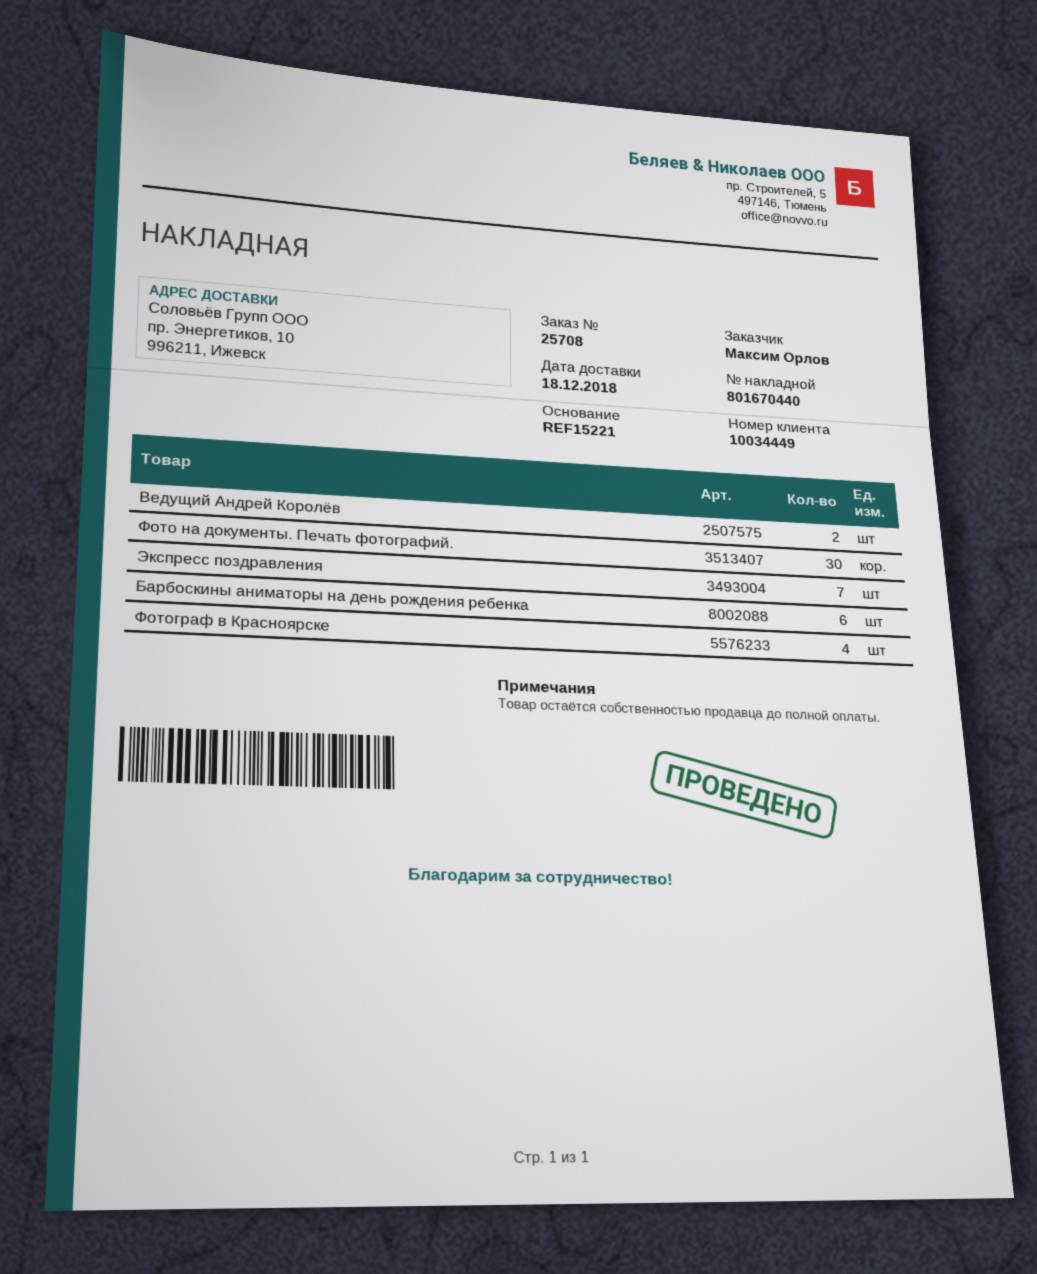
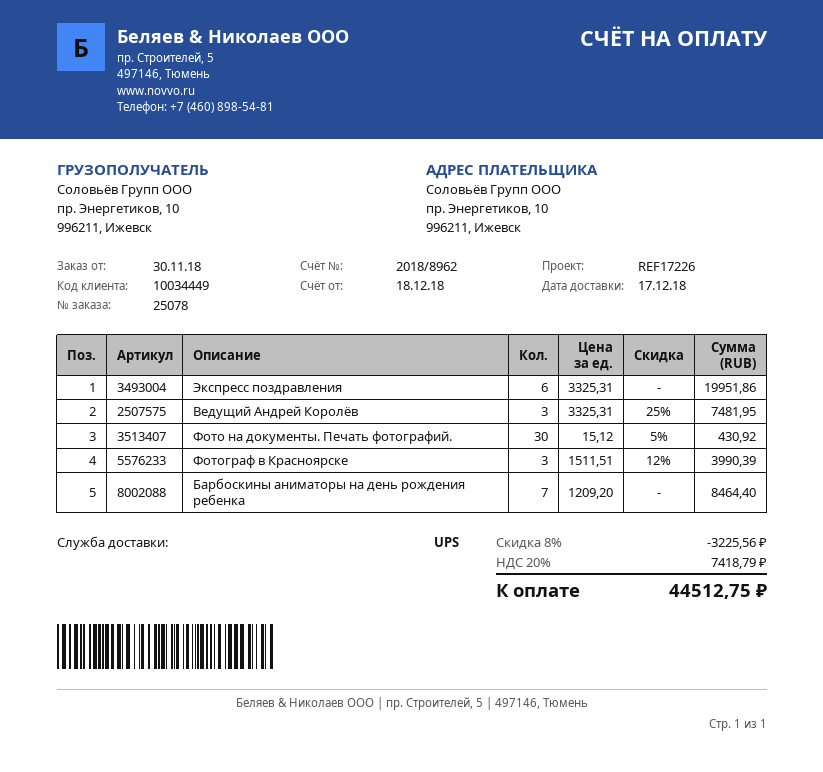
order number: 25708 -> 25078
delivery date: 2018-12-18 -> 2018-12-17
reference: REF15221 -> REF17226
Ведущий Андрей Королёв: 2 -> 3
Экспресс поздравления: 7 -> 6
Барбоскины аниматоры на день рождения ребенка: 6 -> 7
Фотограф в Красноярске: 4 -> 3

